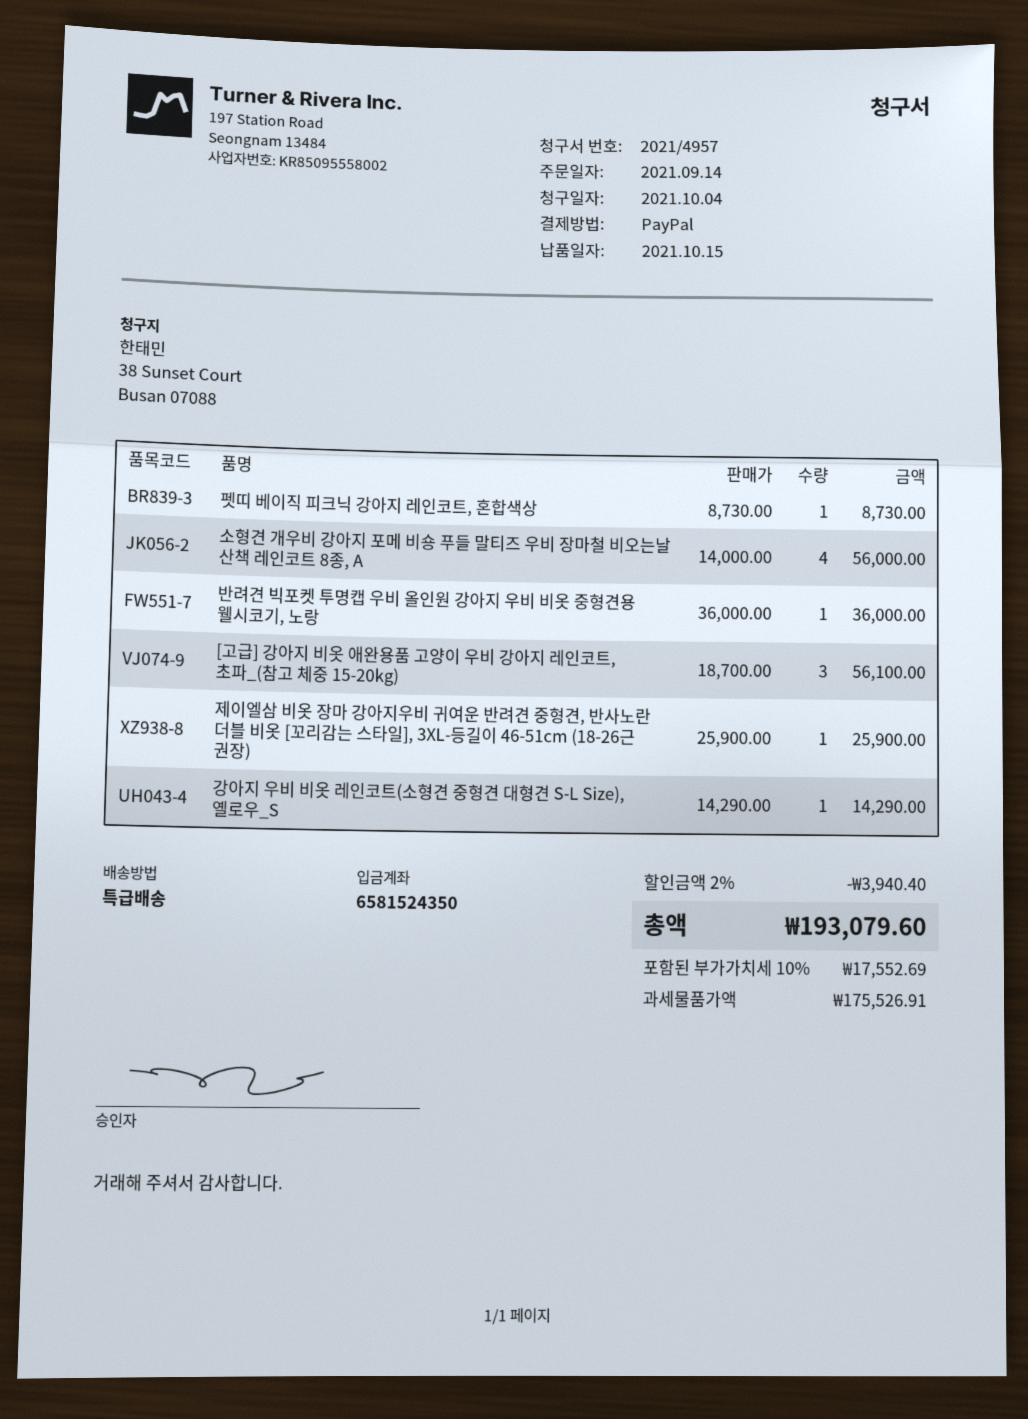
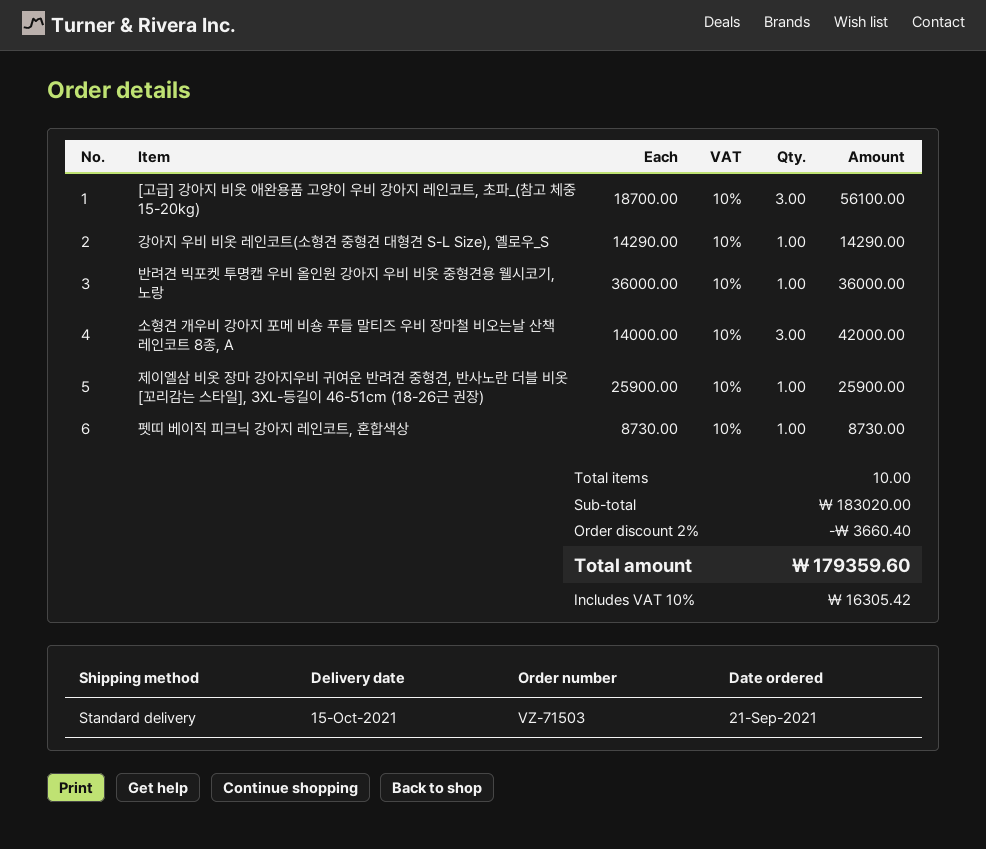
order date: 2021-09-14 -> 2021-09-21
shipping method: express -> standard
소형견 개우비 강아지 포메 비숑 푸들 말티즈 우비 장마철 비오는날 산책 레인코트 8종, A: 4 x 14000.00 = 56000.00 -> 3 x 14000.00 = 42000.00
discount: 2% = 3940.40 -> 2% = 3660.40
tax: 10% = 17552.69 -> 10% = 16305.42
total: 193079.60 -> 179359.60

